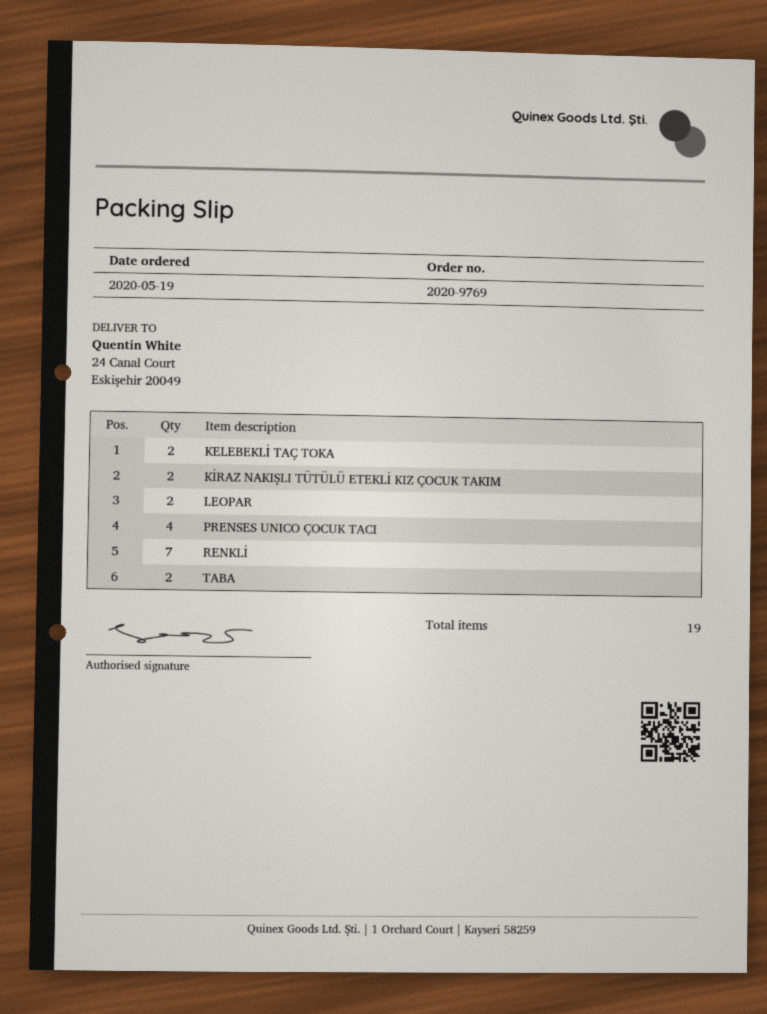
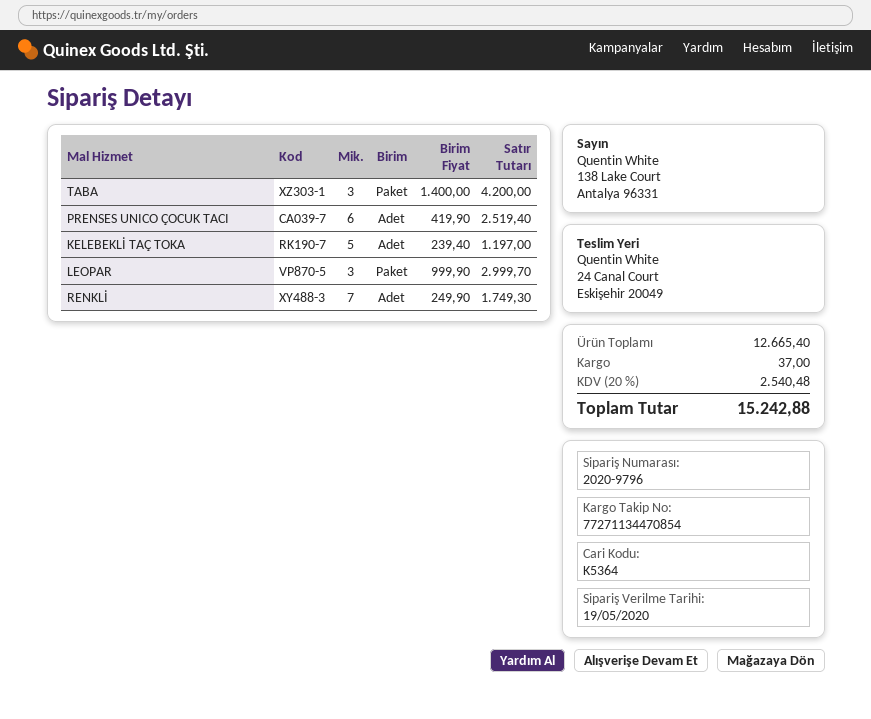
order number: 2020-9769 -> 2020-9796
KELEBEKLİ TAÇ TOKA: 2 -> 5
KİRAZ NAKIŞLI TÜTÜLÜ ETEKLİ KIZ ÇOCUK TAKIM: 2 -> none
LEOPAR: 2 -> 3
PRENSES UNICO ÇOCUK TACI: 4 -> 6
TABA: 2 -> 3

